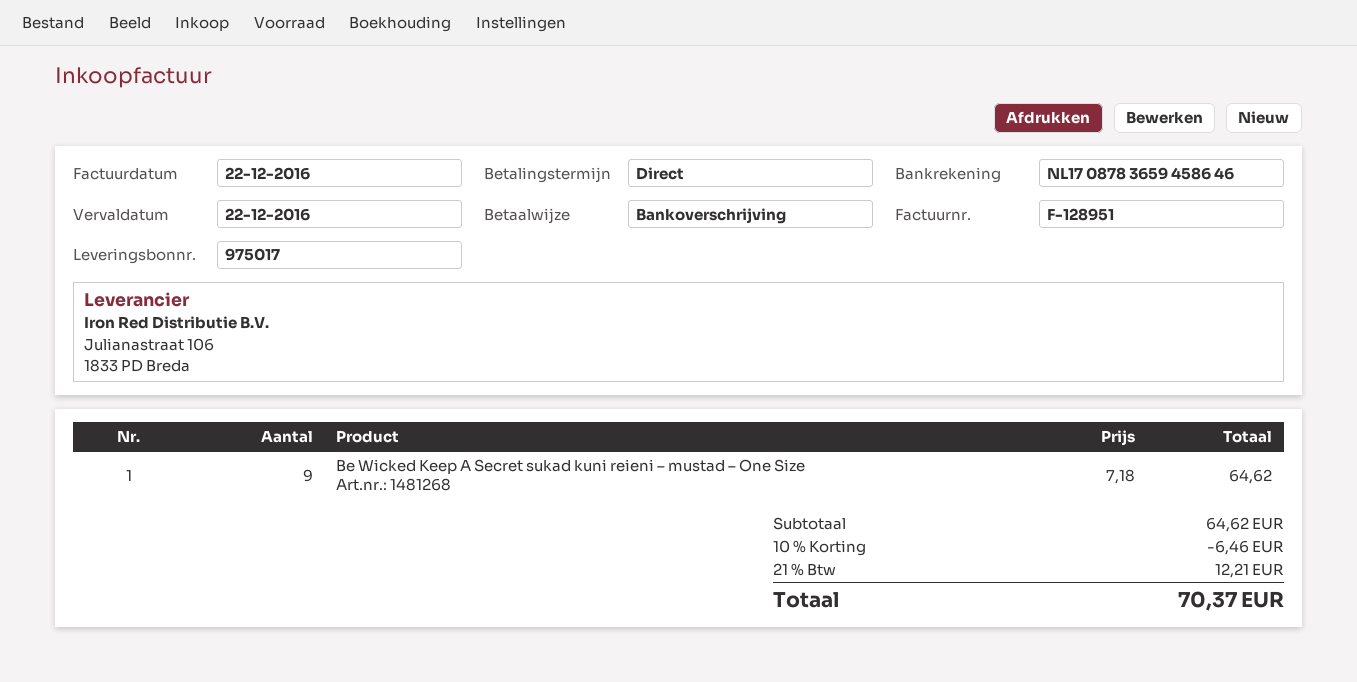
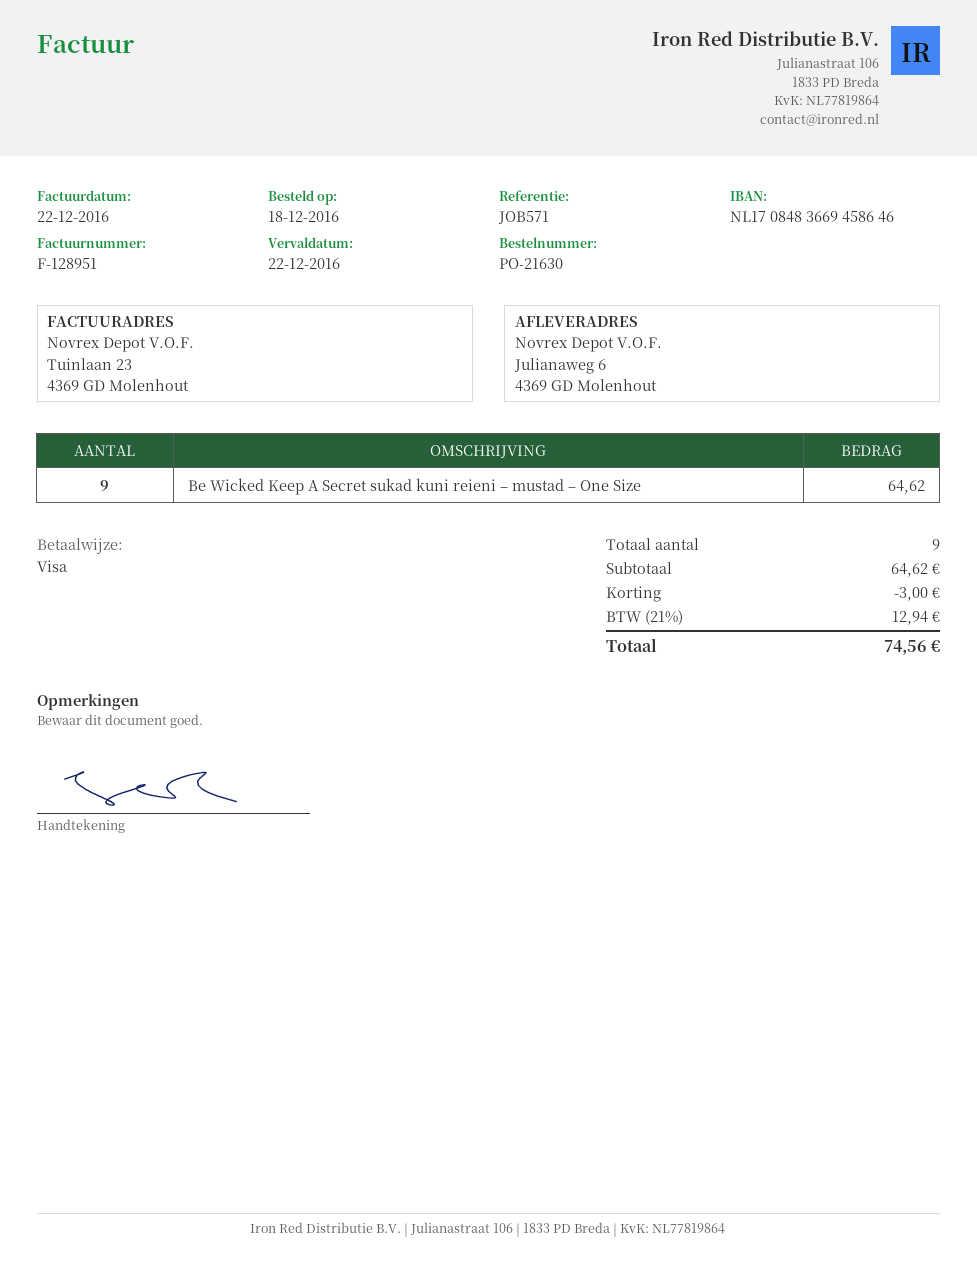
payment method: bank transfer -> Visa
bank account: NL1708783659458646 -> NL1708483669458646
discount: 6.46 -> 3.00
tax: 21% = 12.21 -> 21% = 12.94
total: 70.37 -> 74.56

